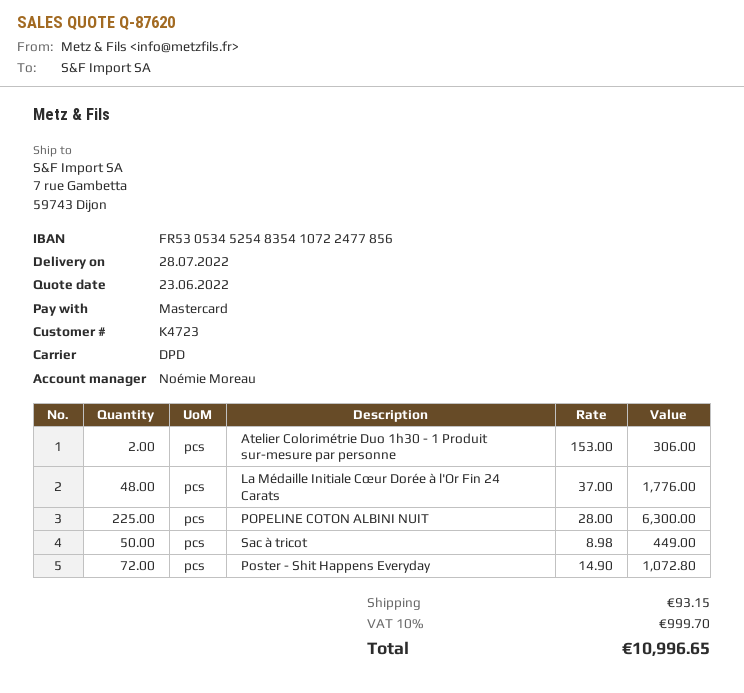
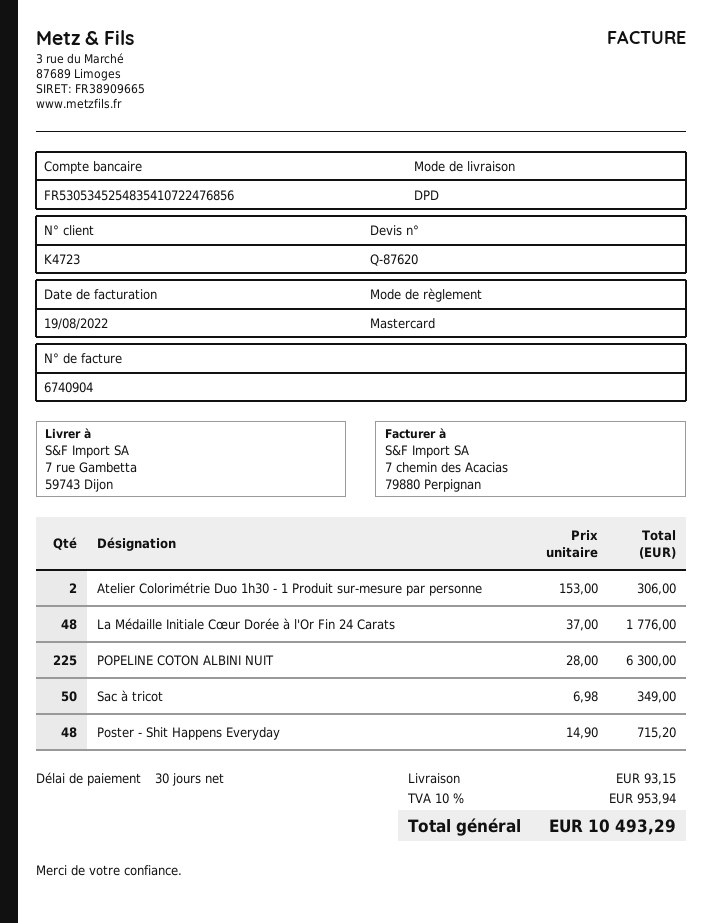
bank account: FR5305345254835410722477856 -> FR5305345254835410722476856
Sac à tricot: 50 x 8.98 = 449.00 -> 50 x 6.98 = 349.00
Poster - Shit Happens Everyday: 72 x 14.90 = 1072.80 -> 48 x 14.90 = 715.20
tax: 10% = 999.70 -> 10% = 953.94
total: 10996.65 -> 10493.29

